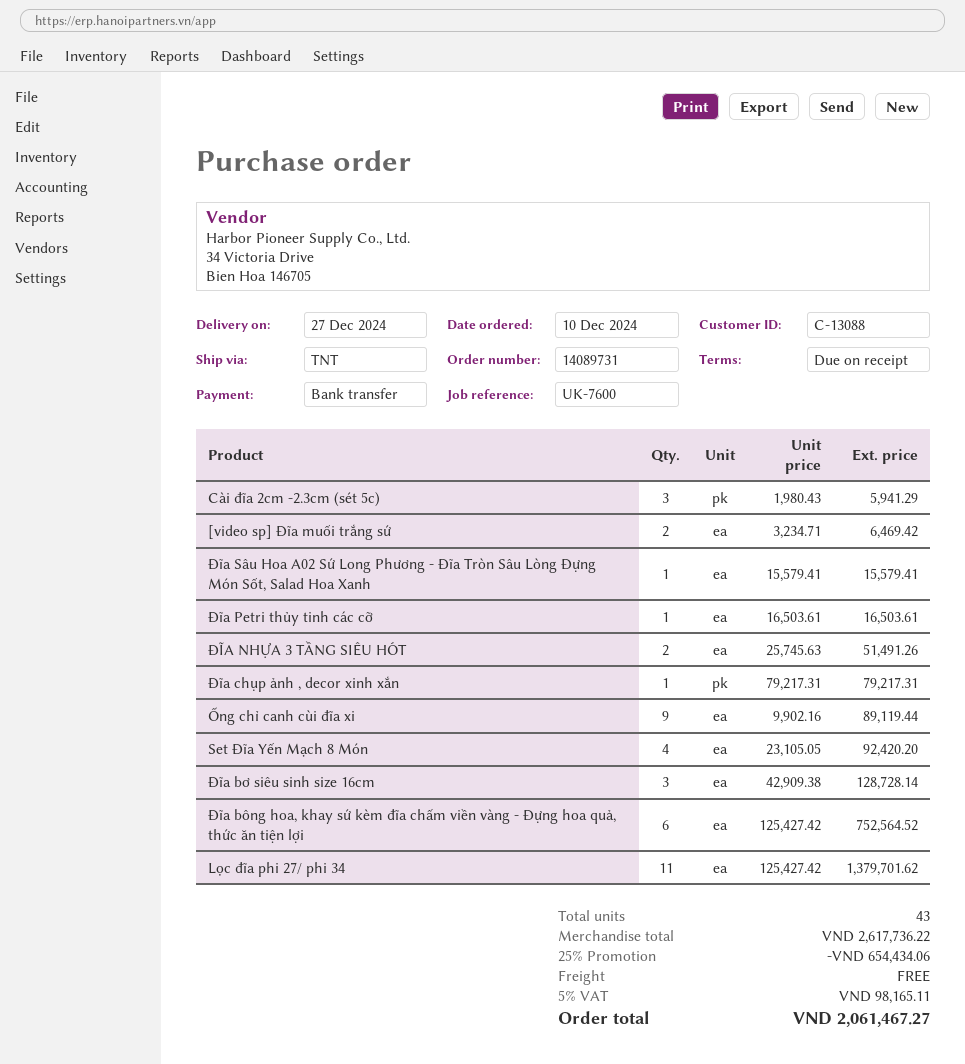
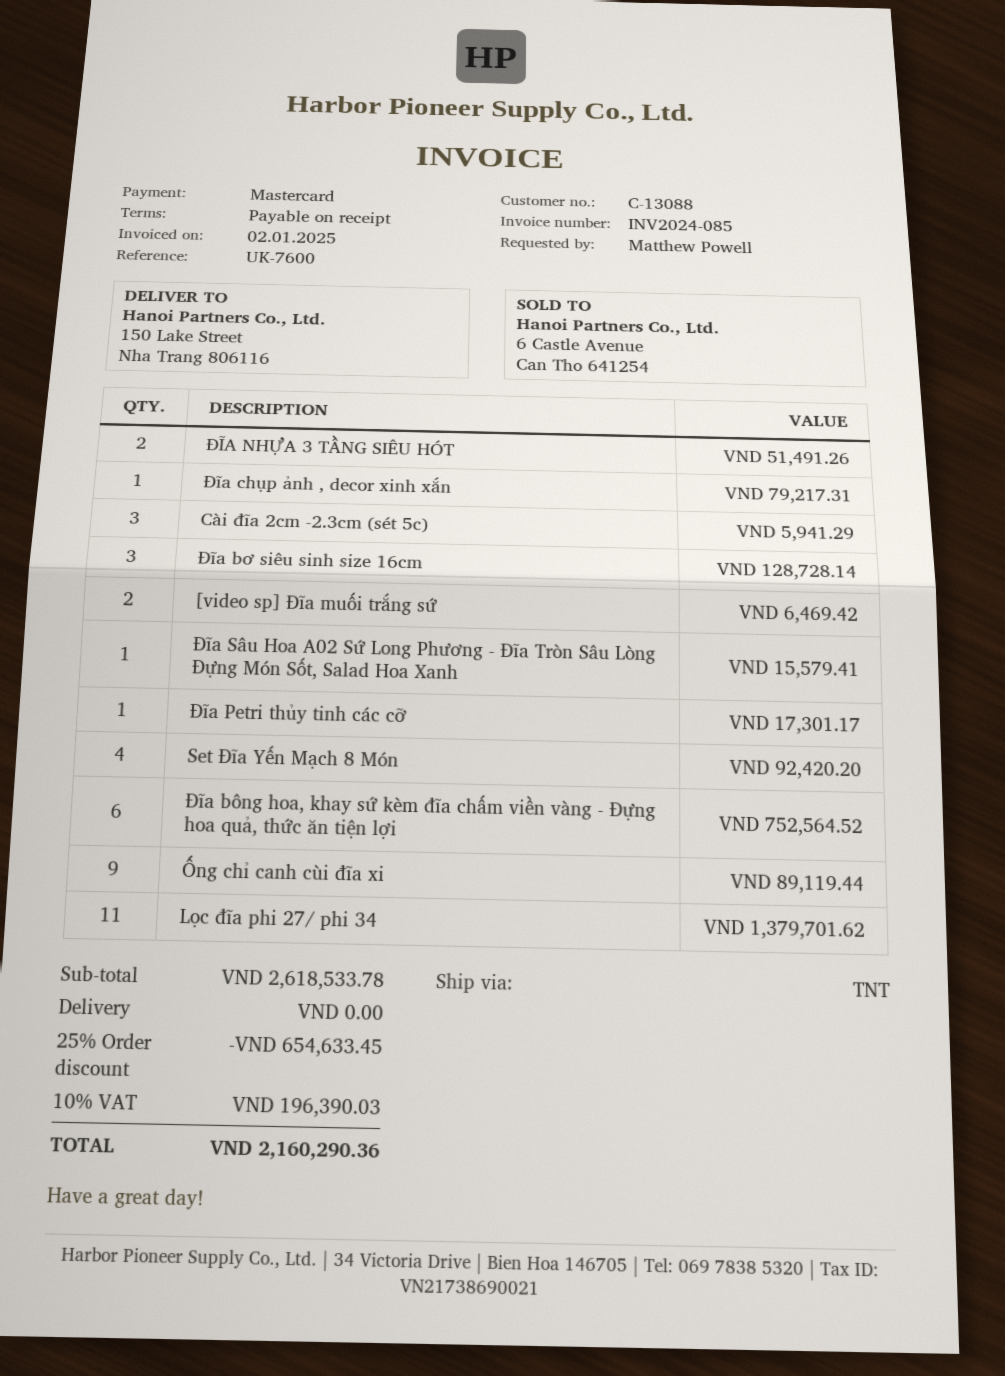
payment method: bank transfer -> Mastercard
Đĩa Petri thủy tinh các cỡ: 1 for 16503.61 -> 1 for 17301.17
subtotal: 2617736.22 -> 2618533.78
discount: 25% = 654434.06 -> 25% = 654633.45
tax: 5% = 98165.11 -> 10% = 196390.03
total: 2061467.27 -> 2160290.36

